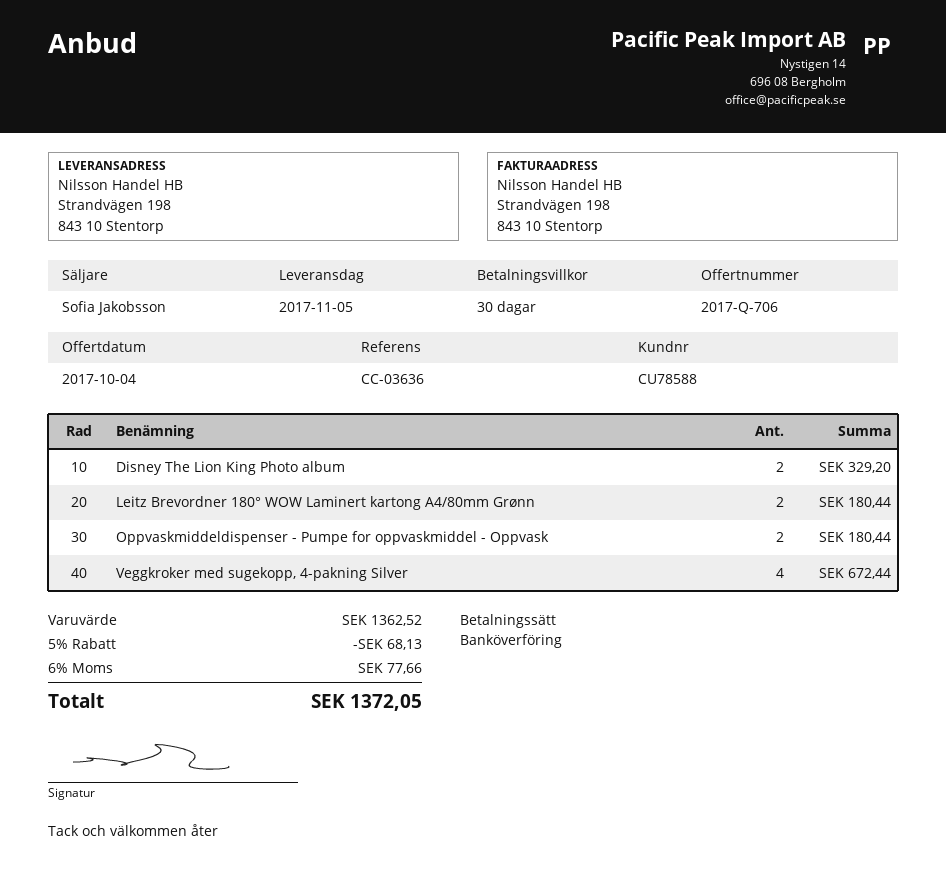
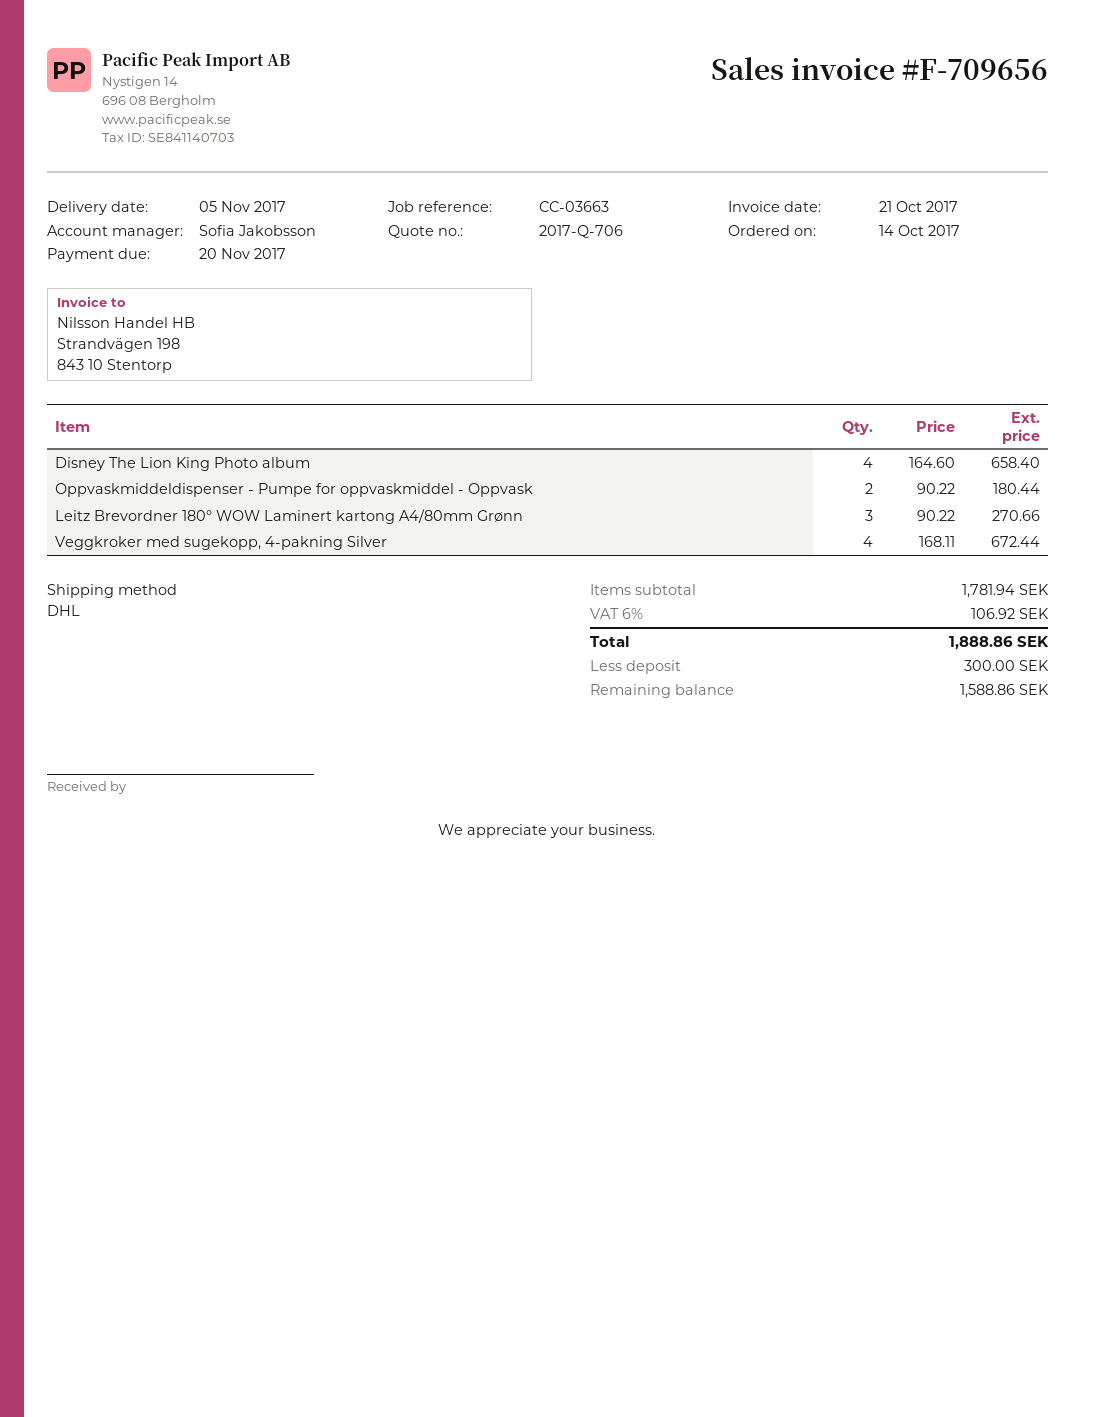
reference: CC-03636 -> CC-03663
Disney The Lion King Photo album: 2 for 329.20 -> 4 for 658.40
Leitz Brevordner 180° WOW Laminert kartong A4/80mm Grønn: 2 for 180.44 -> 3 for 270.66
subtotal: 1362.52 -> 1781.94
discount: 5% = 68.13 -> none
tax: 6% = 77.66 -> 6% = 106.92
total: 1372.05 -> 1888.86

